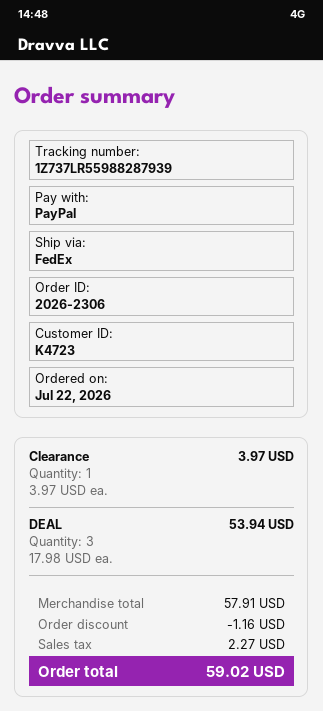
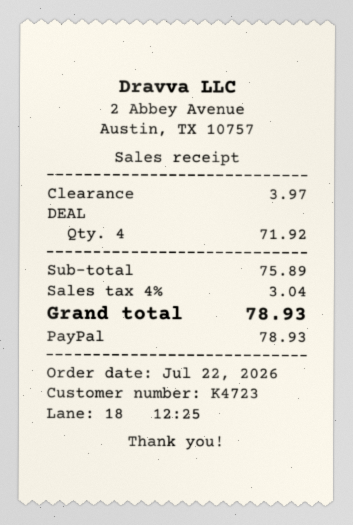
DEAL: 3 for 53.94 -> 4 for 71.92
subtotal: 57.91 -> 75.89
discount: 1.16 -> none
tax: 2.27 -> 3.04
total: 59.02 -> 78.93

